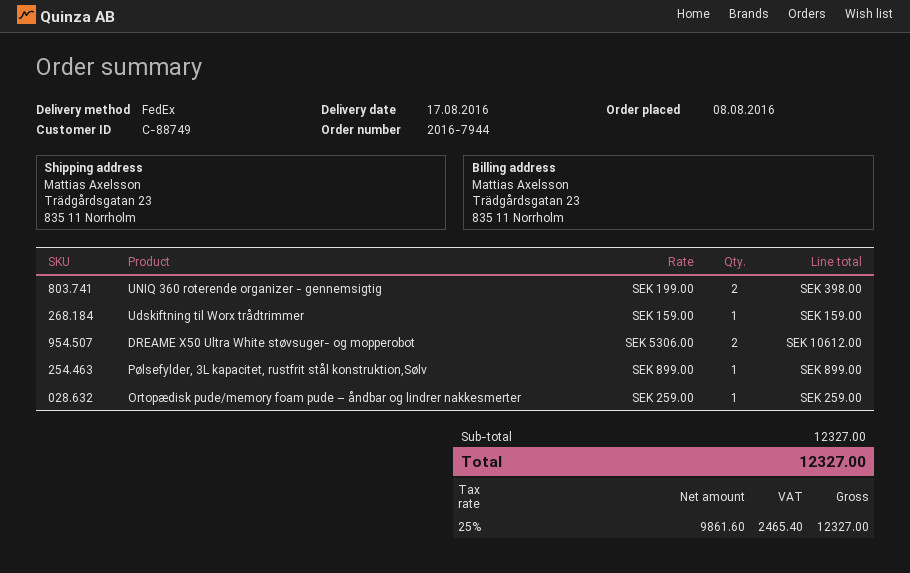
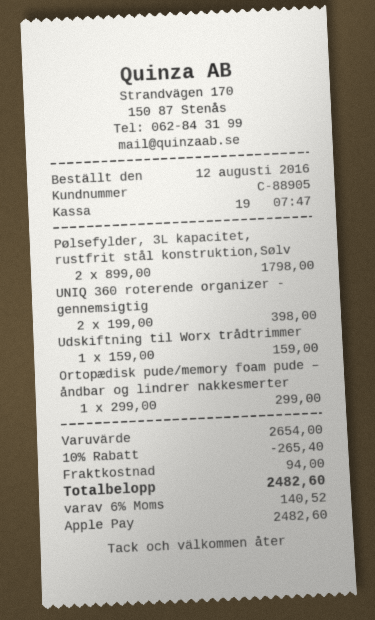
order date: 2016-08-08 -> 2016-08-12
customer number: C-88749 -> C-88905
DREAME X50 Ultra White støvsuger- og mopperobot: 2 x 5306.00 = 10612.00 -> none
Pølsefylder, 3L kapacitet, rustfrit stål konstruktion,Sølv: 1 x 899.00 = 899.00 -> 2 x 899.00 = 1798.00
Ortopædisk pude/memory foam pude – åndbar og lindrer nakkesmerter: 1 x 259.00 = 259.00 -> 1 x 299.00 = 299.00
subtotal: 12327.00 -> 2654.00
discount: none -> 10% = 265.40
shipping: none -> 94.00
tax: 25% = 2465.40 -> 6% = 140.52
total: 12327.00 -> 2482.60

